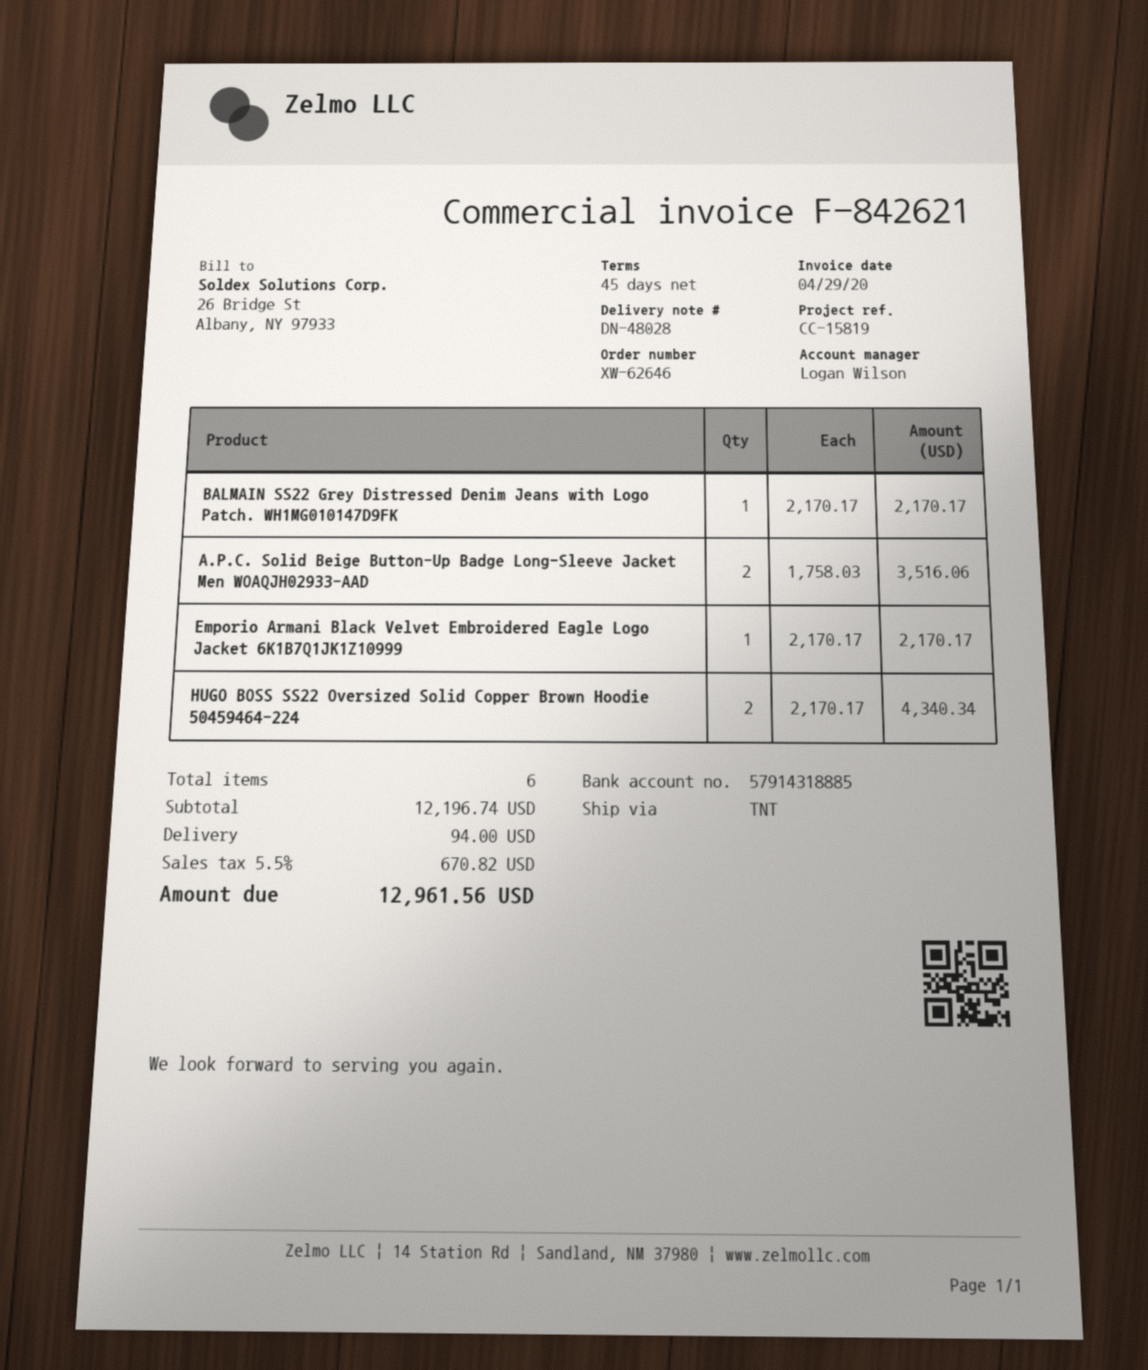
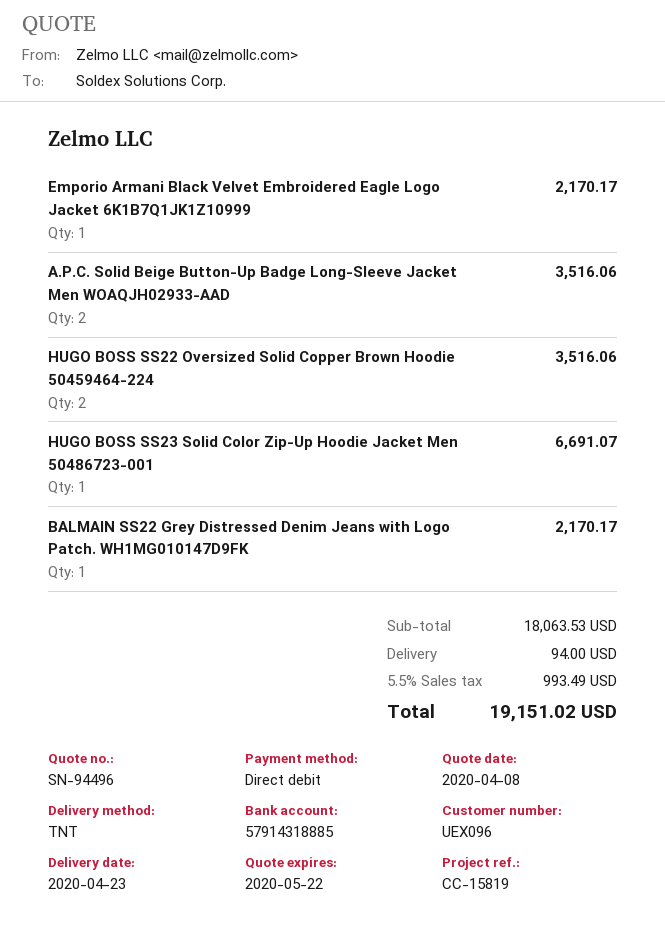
HUGO BOSS SS22 Oversized Solid Copper Brown Hoodie 50459464-224: 2 for 4340.34 -> 2 for 3516.06
HUGO BOSS SS23 Solid Color Zip-Up Hoodie Jacket Men 50486723-001: none -> 1 for 6691.07
subtotal: 12196.74 -> 18063.53
tax: 5.5% = 670.82 -> 5.5% = 993.49
total: 12961.56 -> 19151.02

